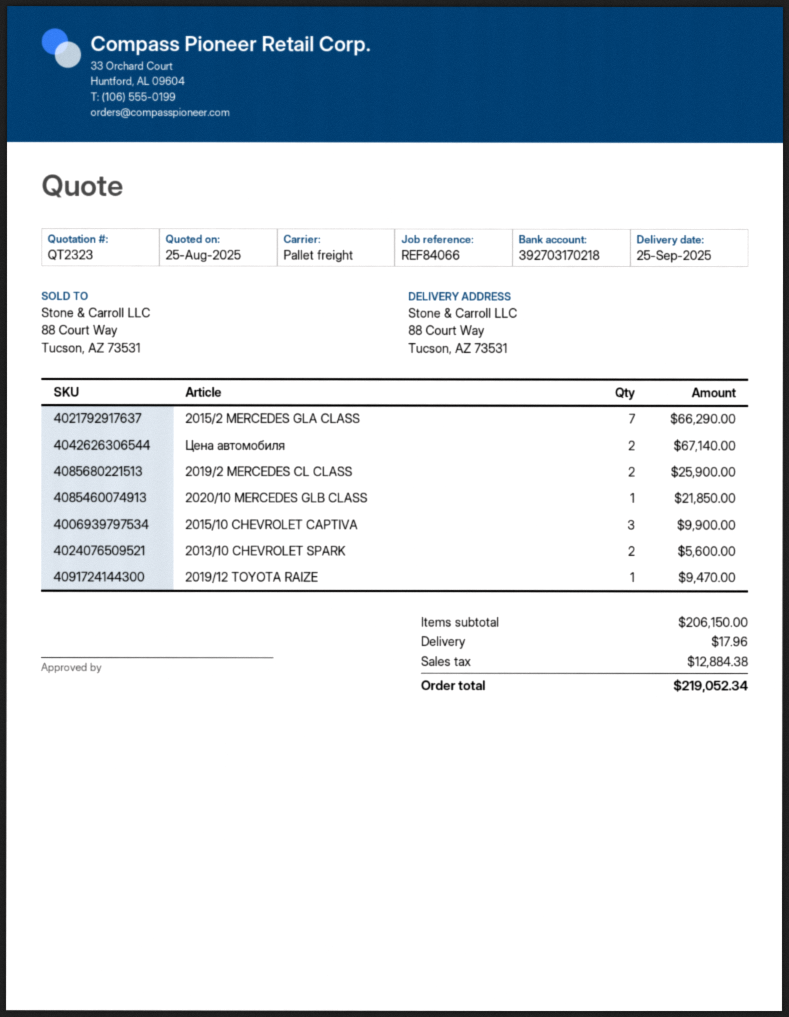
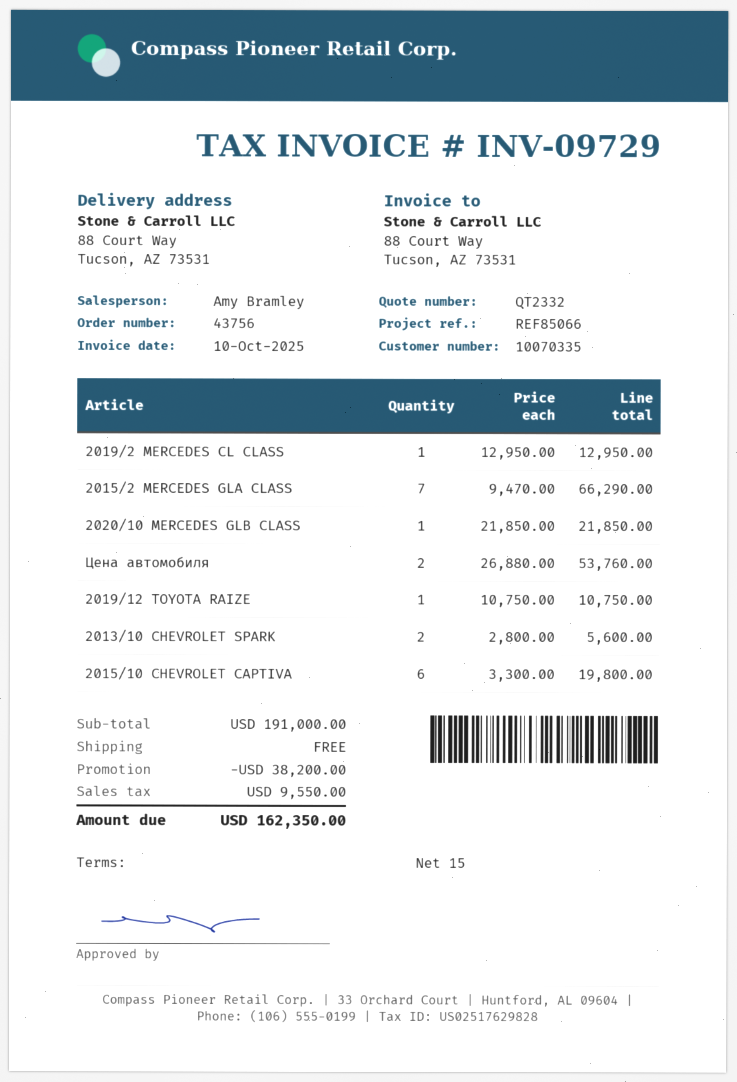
quote number: QT2323 -> QT2332
reference: REF84066 -> REF85066
Цена автомобиля: 2 for 67140.00 -> 2 for 53760.00
2019/2 MERCEDES CL CLASS: 2 for 25900.00 -> 1 for 12950.00
2015/10 CHEVROLET CAPTIVA: 3 for 9900.00 -> 6 for 19800.00
2019/12 TOYOTA RAIZE: 1 for 9470.00 -> 1 for 10750.00
subtotal: 206150.00 -> 191000.00
discount: none -> 38200.00
shipping: 17.96 -> 0.00
tax: 12884.38 -> 9550.00
total: 219052.34 -> 162350.00

